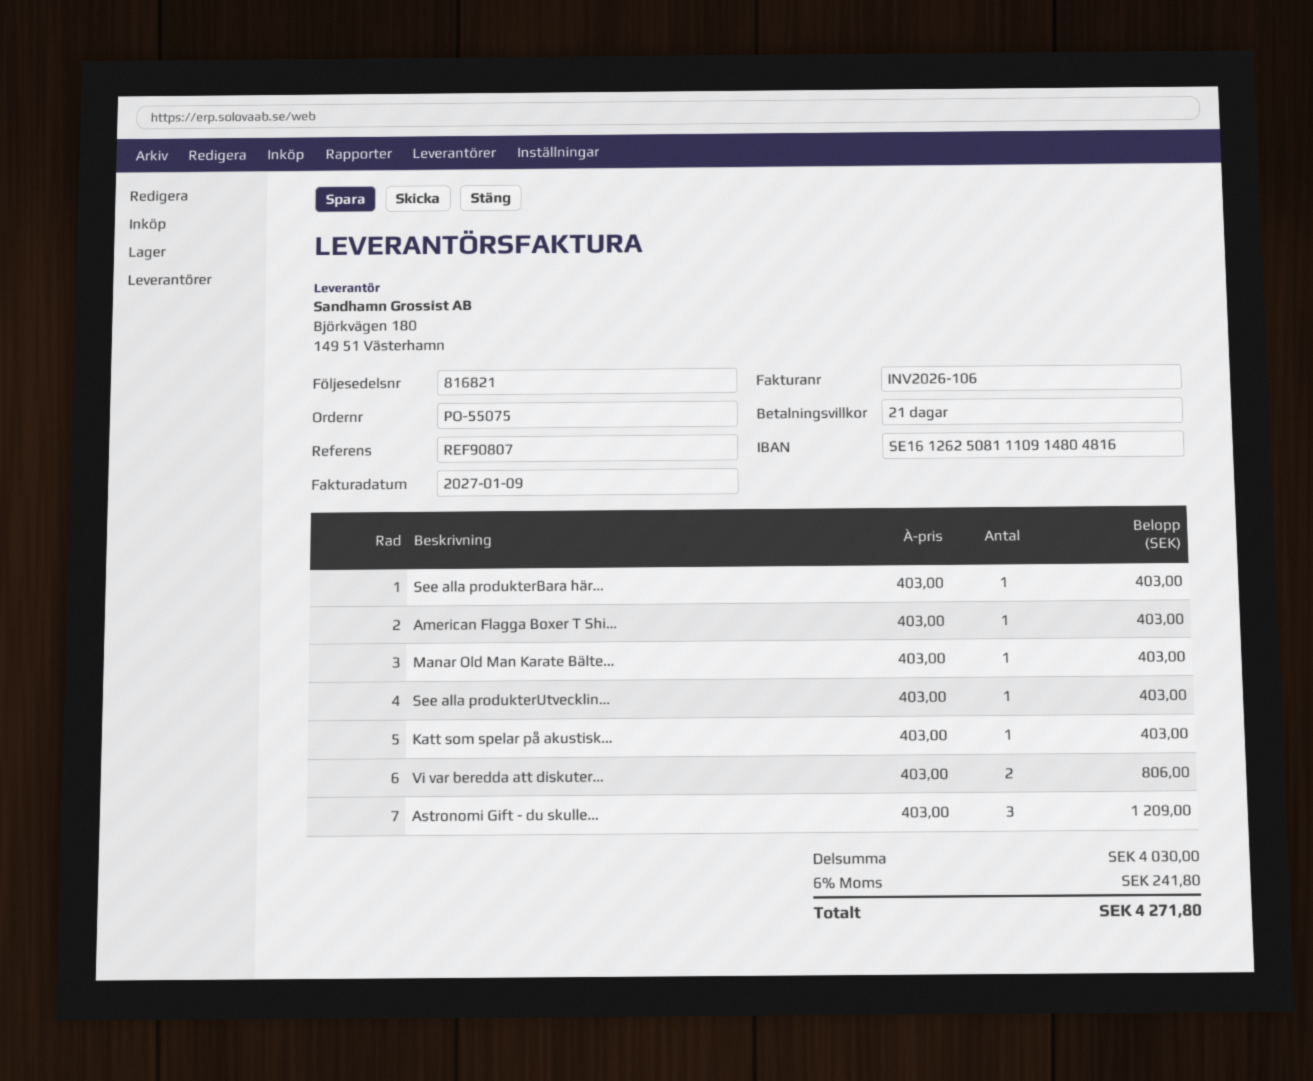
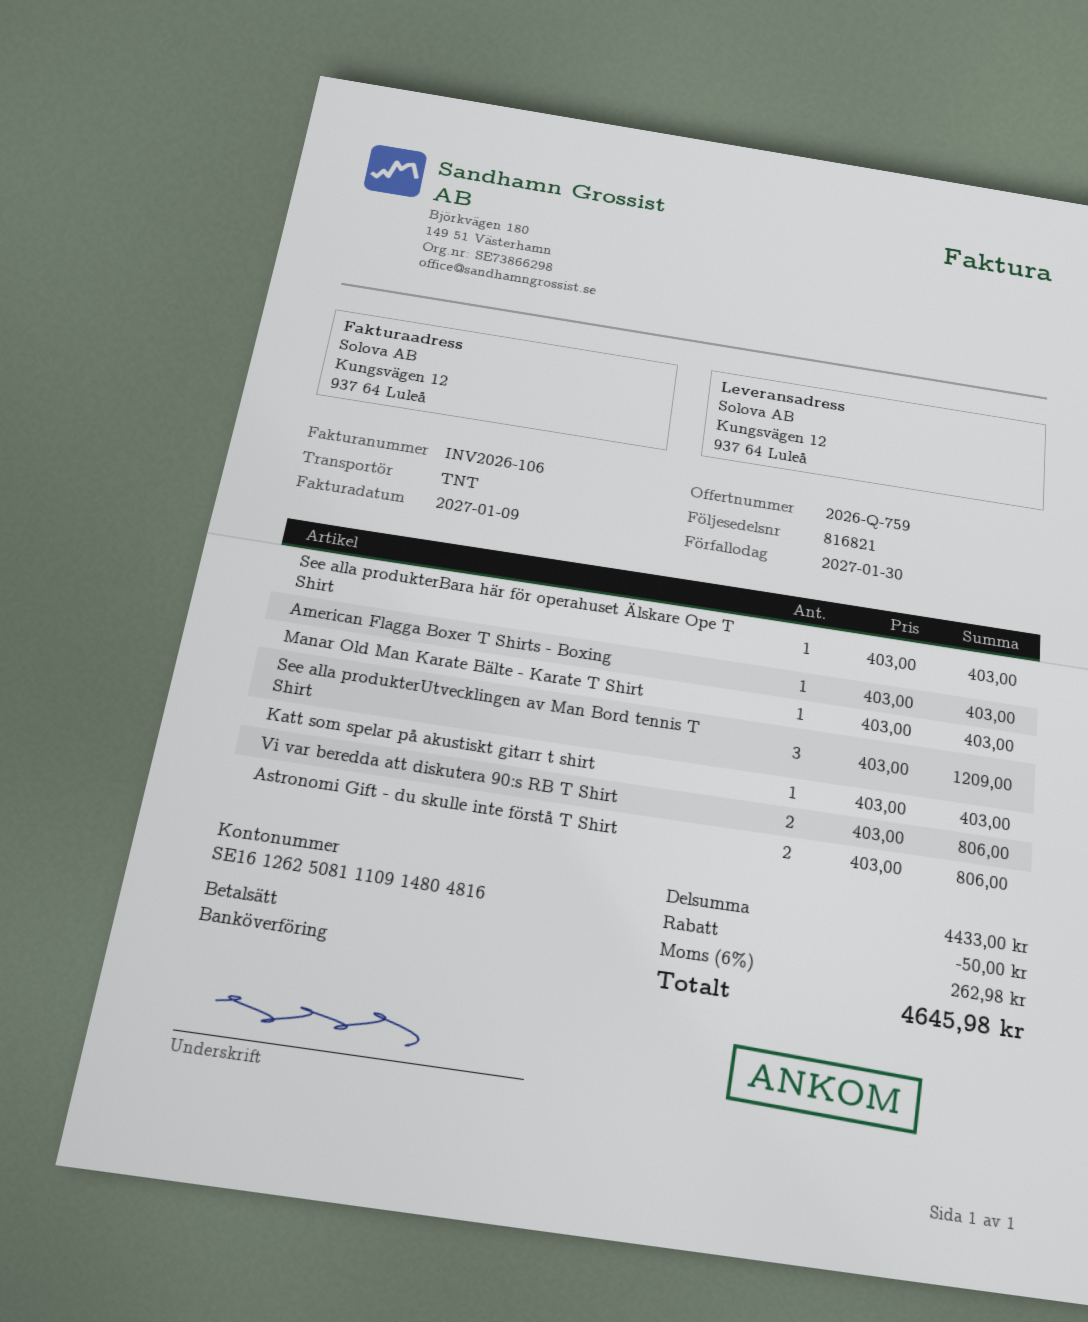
See alla produkterUtvecklin...: 1 x 403.00 = 403.00 -> 3 x 403.00 = 1209.00
Astronomi Gift - du skulle...: 3 x 403.00 = 1209.00 -> 2 x 403.00 = 806.00
subtotal: 4030.00 -> 4433.00
discount: none -> 50.00
tax: 6% = 241.80 -> 6% = 262.98
total: 4271.80 -> 4645.98

